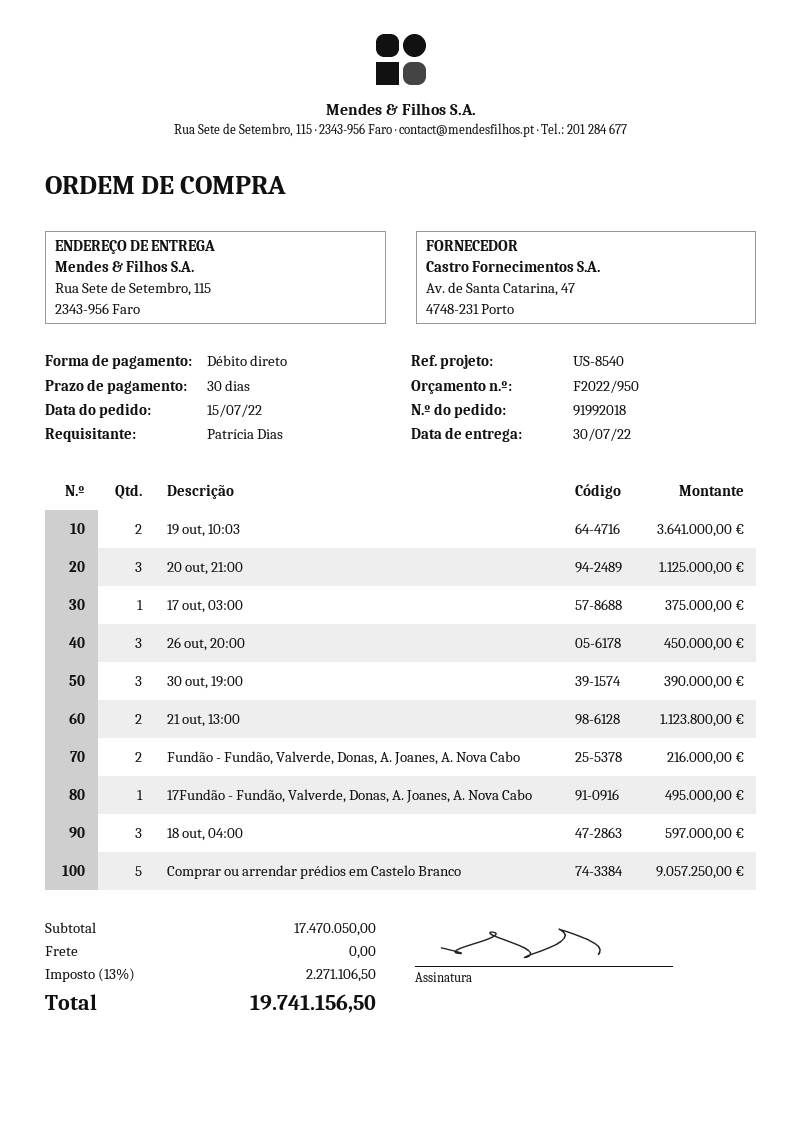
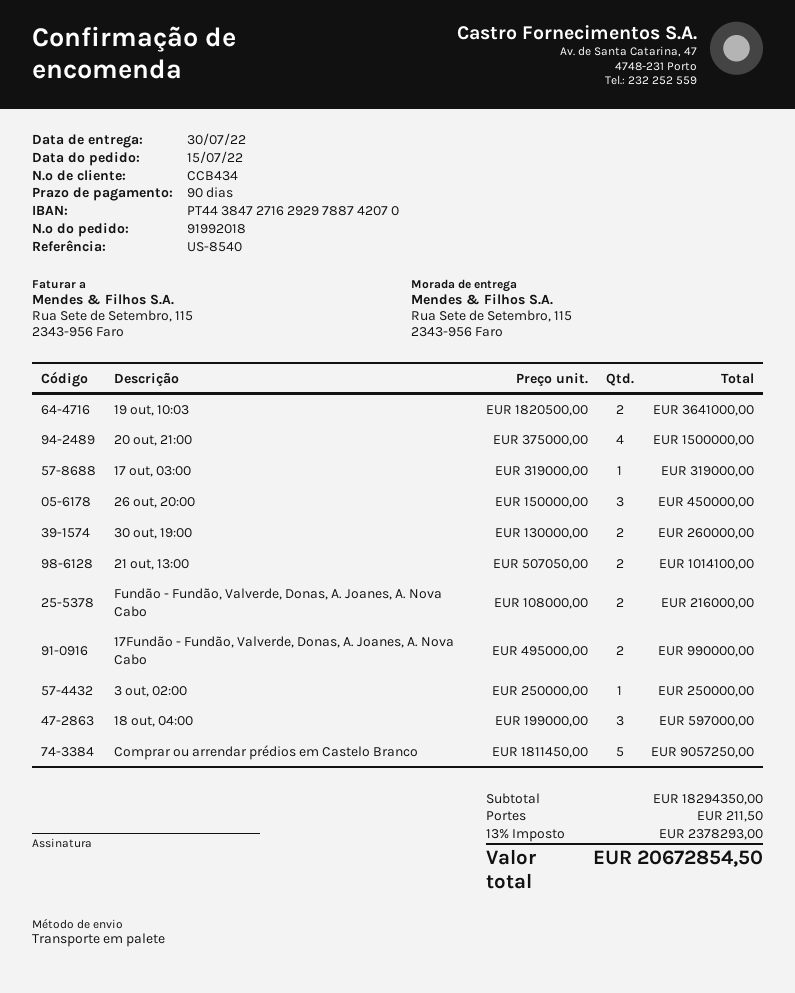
payment terms: 30 days -> 90 days
20 out, 21:00: 3 for 1125000.00 -> 4 for 1500000.00
17 out, 03:00: 1 for 375000.00 -> 1 for 319000.00
30 out, 19:00: 3 for 390000.00 -> 2 for 260000.00
21 out, 13:00: 2 for 1123800.00 -> 2 for 1014100.00
17Fundão - Fundão, Valverde, Donas, A. Joanes, A. Nova Cabo: 1 for 495000.00 -> 2 for 990000.00
3 out, 02:00: none -> 1 for 250000.00
subtotal: 17470050.00 -> 18294350.00
shipping: 0.00 -> 211.50
tax: 13% = 2271106.50 -> 13% = 2378293.00
total: 19741156.50 -> 20672854.50

